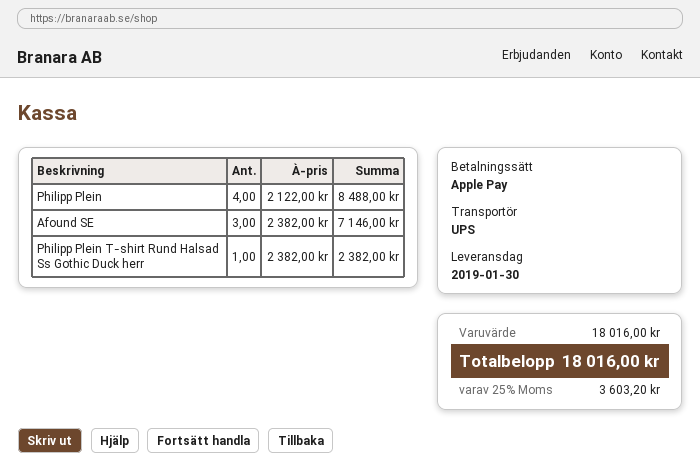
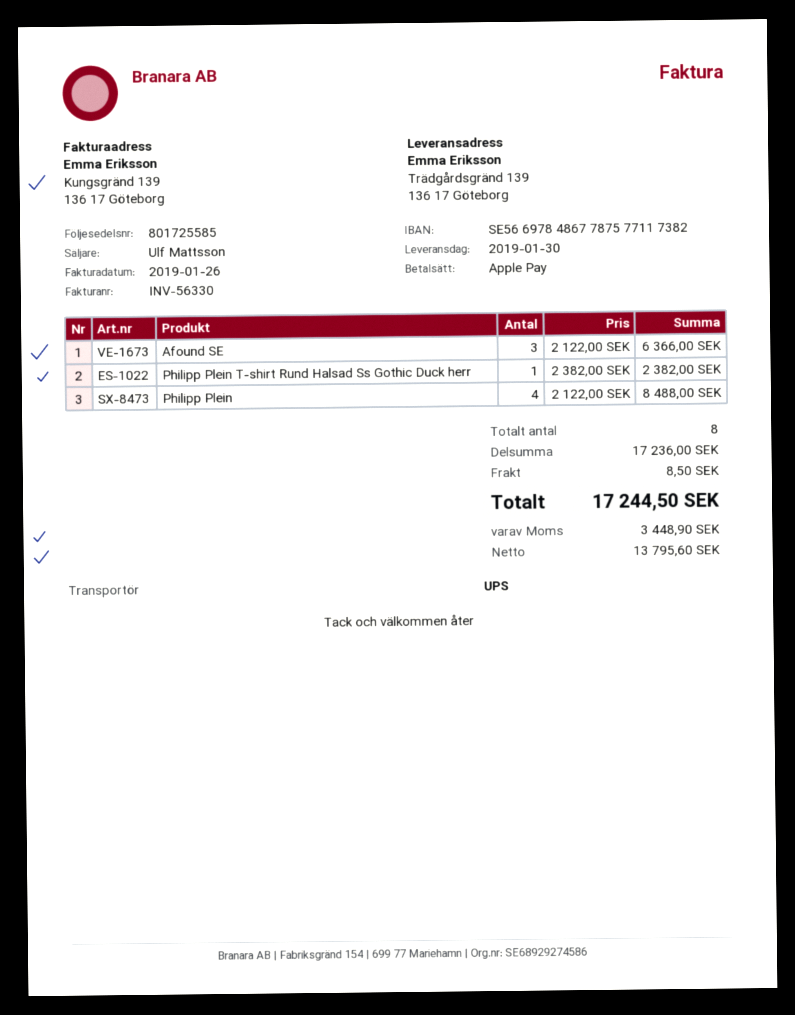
Afound SE: 3 x 2382.00 = 7146.00 -> 3 x 2122.00 = 6366.00
subtotal: 18016.00 -> 17236.00
shipping: none -> 8.50
tax: 3603.20 -> 3448.90
total: 18016.00 -> 17244.50

